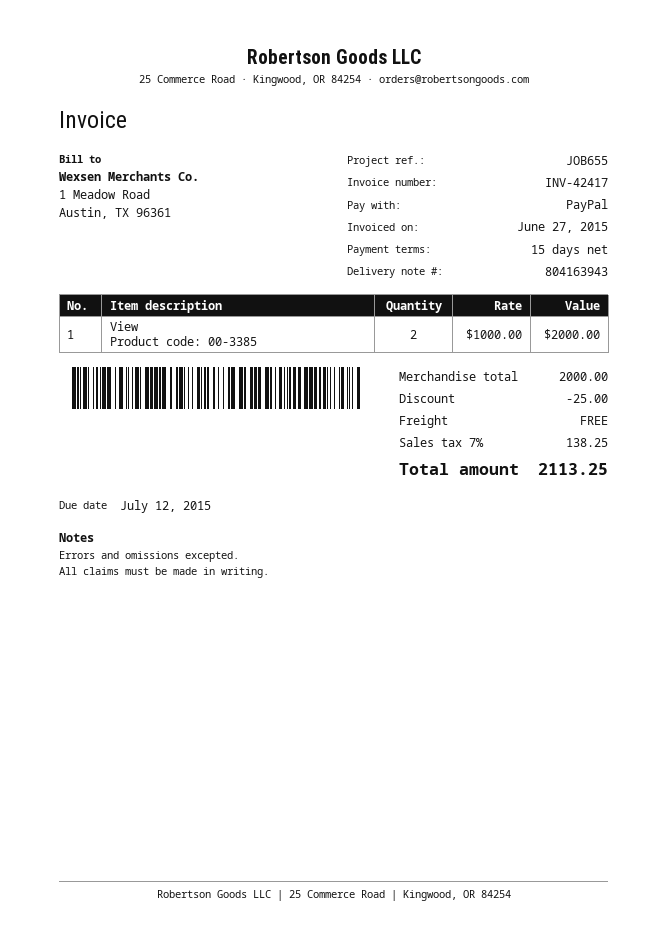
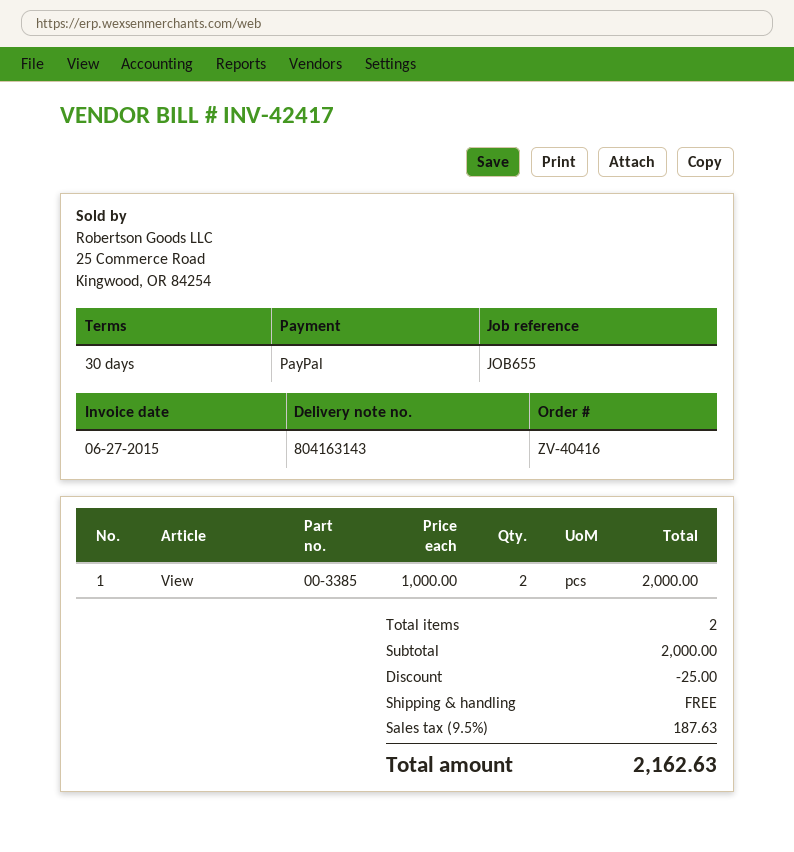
delivery note number: 804163943 -> 804163143
payment terms: 15 days -> 30 days
tax: 7% = 138.25 -> 9.5% = 187.63
total: 2113.25 -> 2162.63

